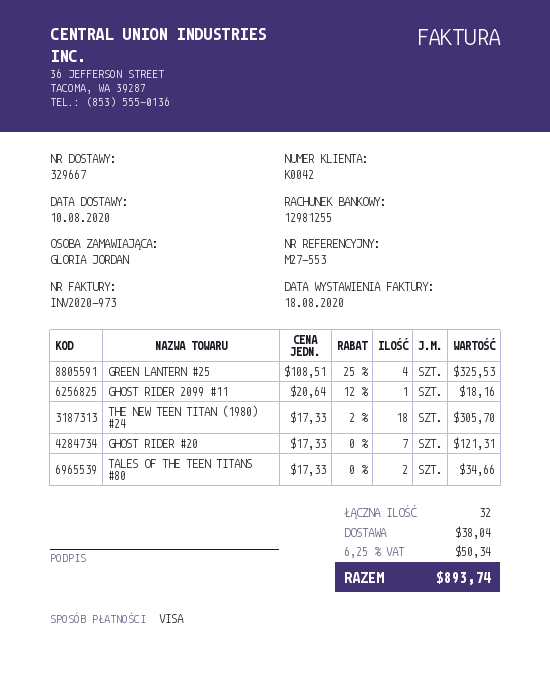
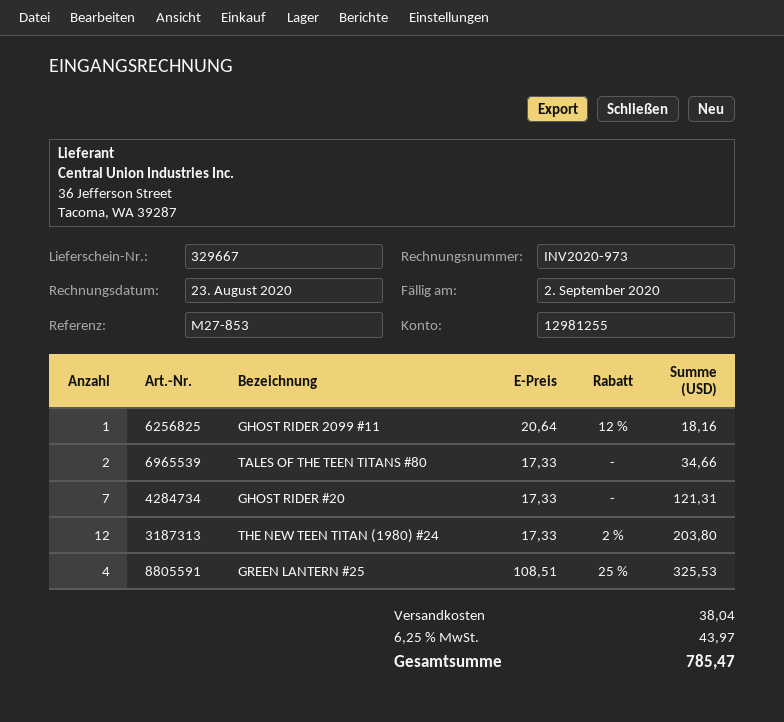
invoice date: 2020-08-18 -> 2020-08-23
reference: M27-553 -> M27-853
THE NEW TEEN TITAN (1980) #24: 18 x 17.33 - 2% = 305.70 -> 12 x 17.33 - 2% = 203.80
tax: 6.25% = 50.34 -> 6.25% = 43.97
total: 893.74 -> 785.47

